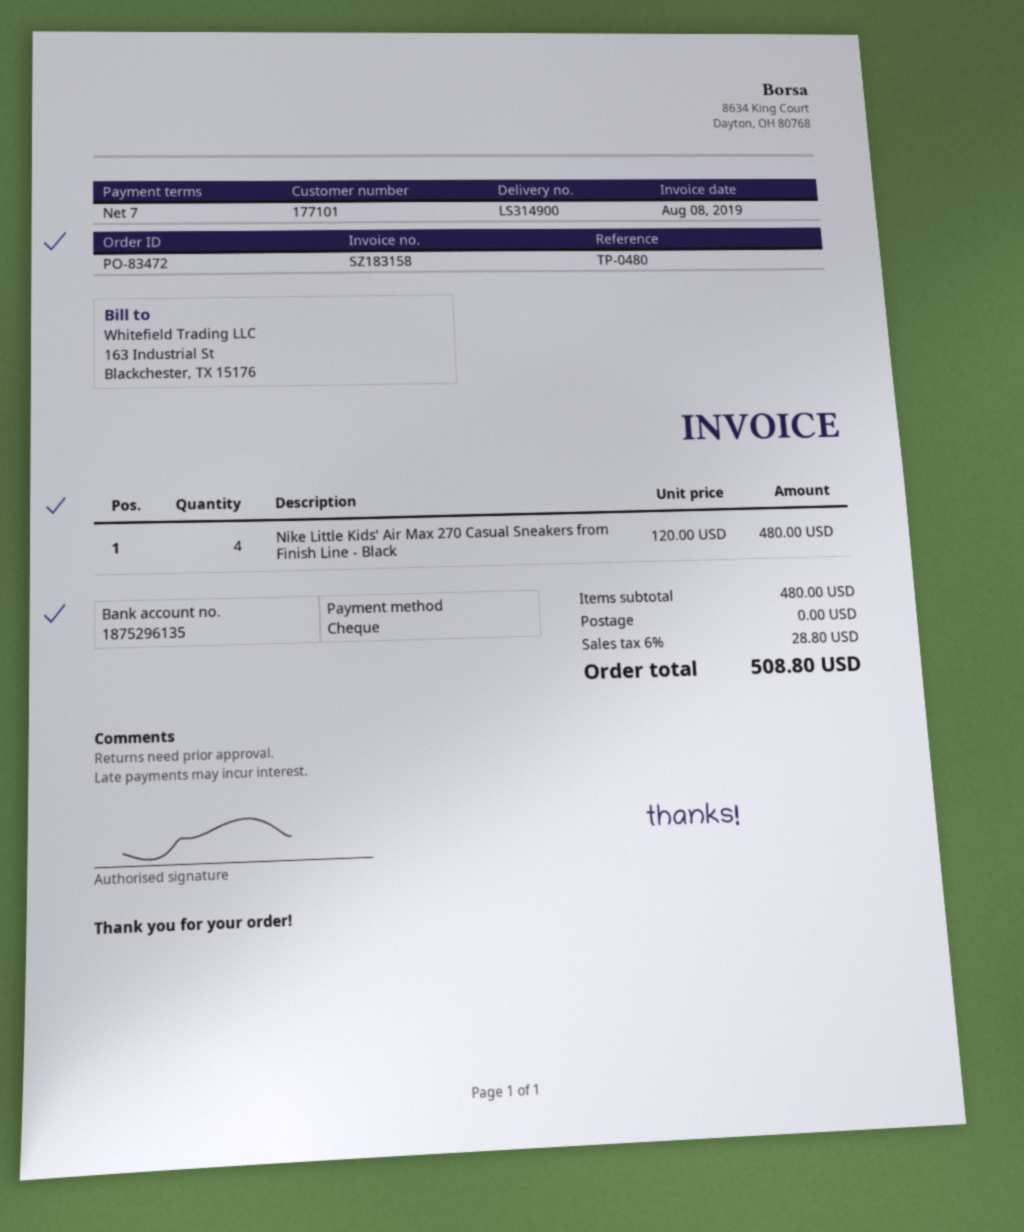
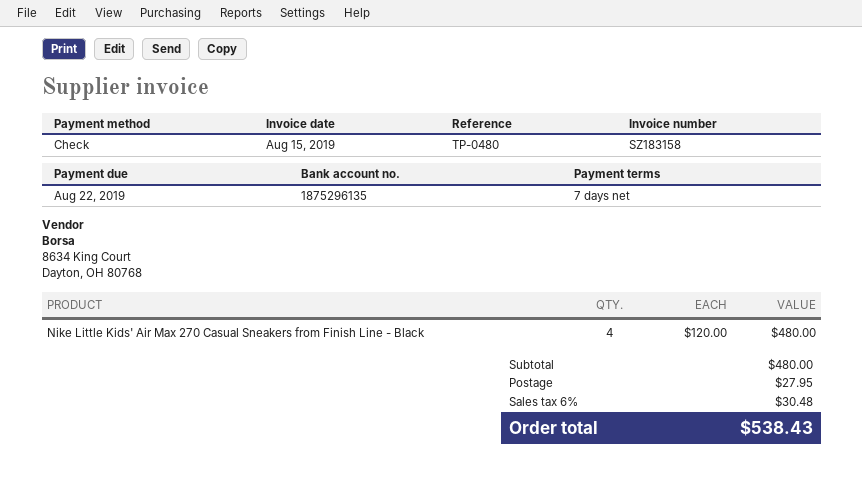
invoice date: 2019-08-08 -> 2019-08-15
shipping: 0.00 -> 27.95
tax: 6% = 28.80 -> 6% = 30.48
total: 508.80 -> 538.43

